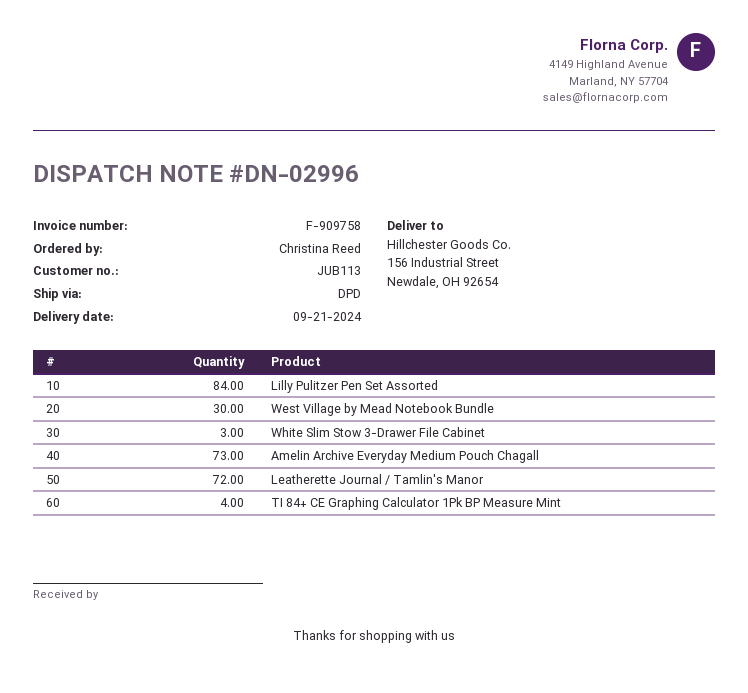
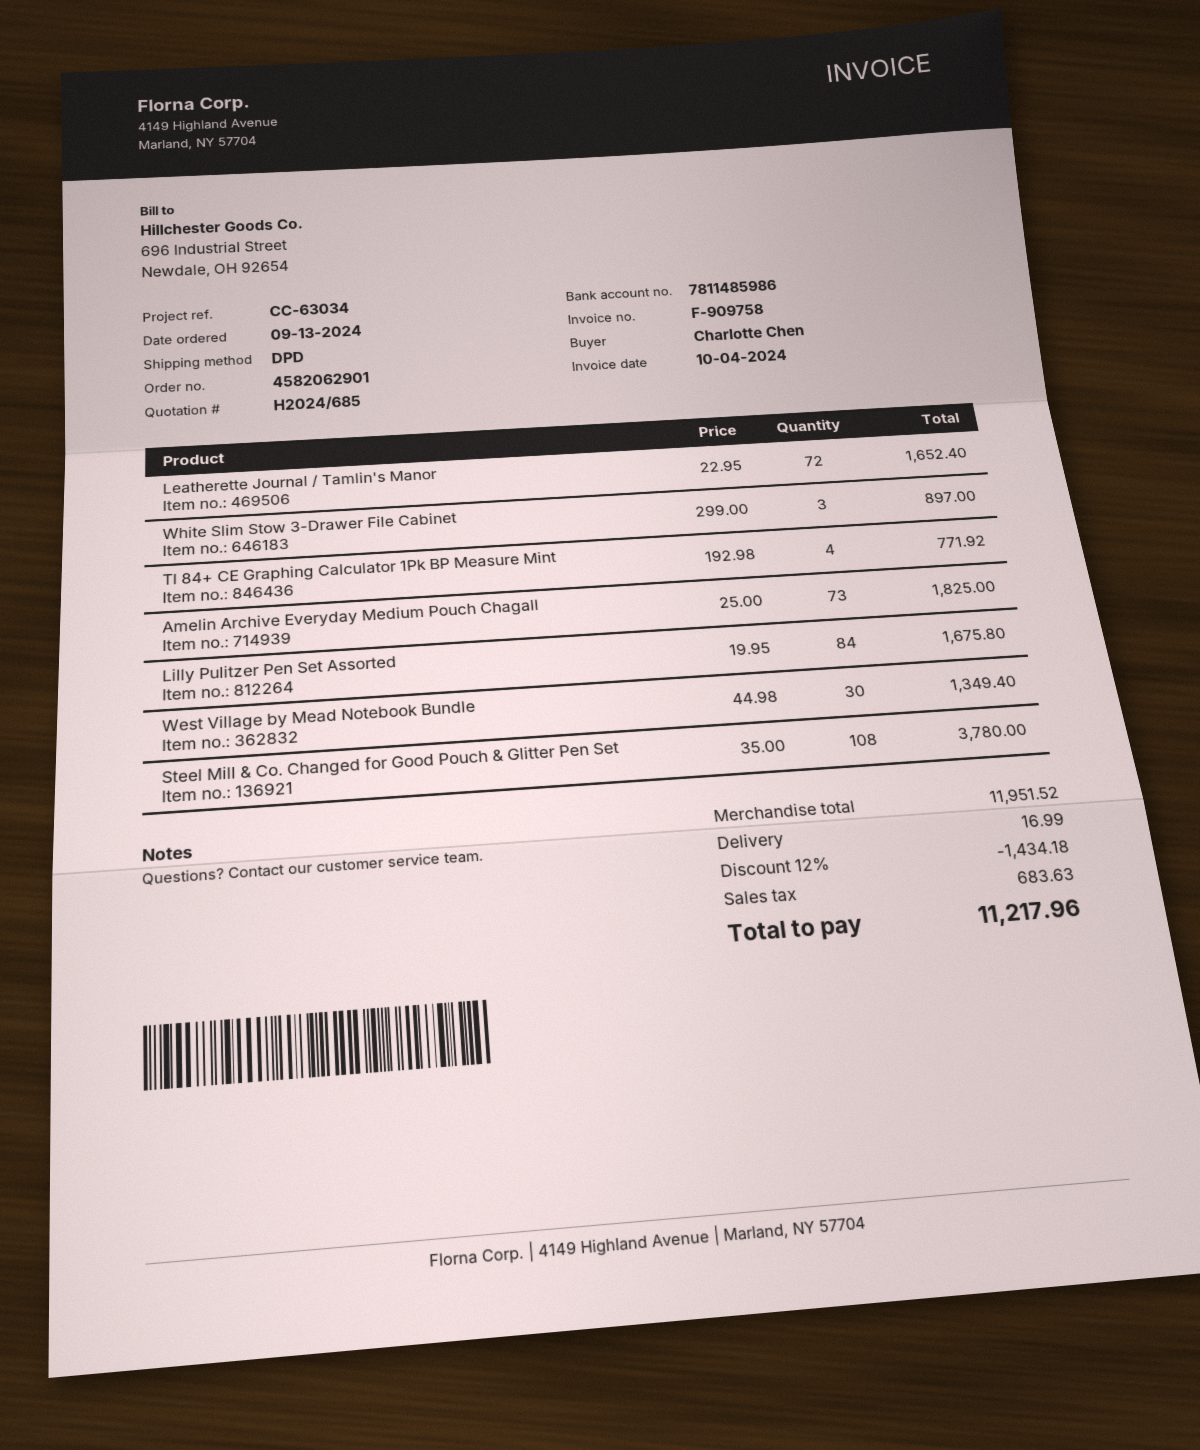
ordered by: Christina Reed -> Charlotte Chen
Steel Mill & Co. Changed for Good Pouch & Glitter Pen Set: none -> 108

